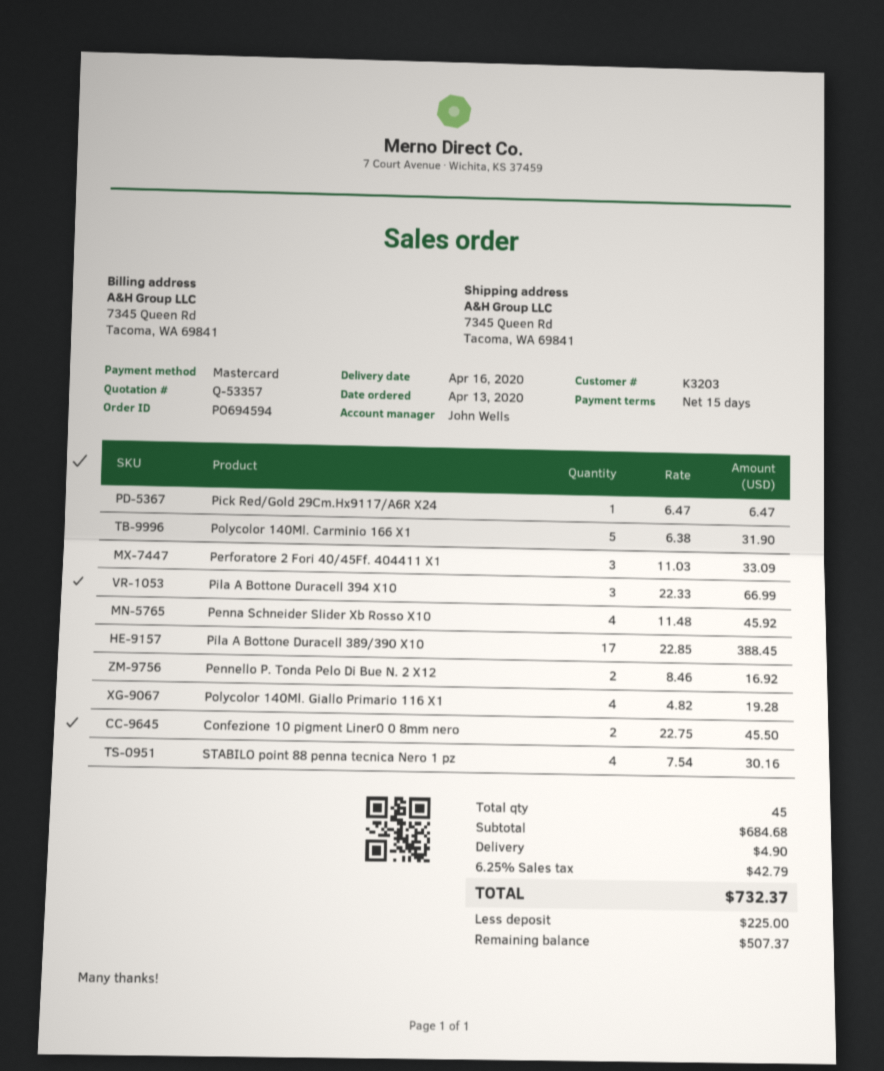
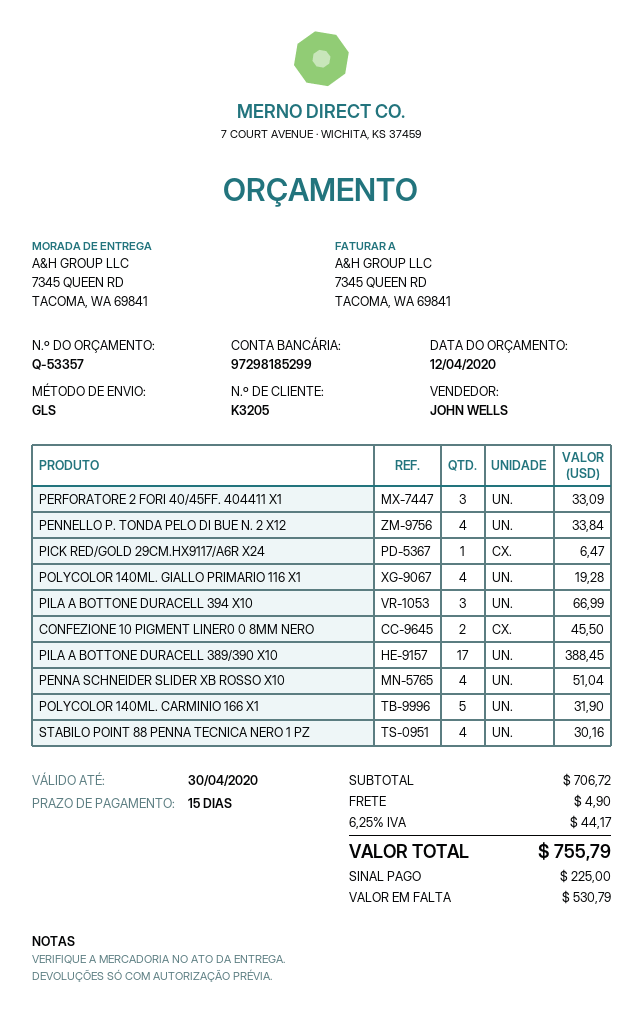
customer number: K3203 -> K3205
Penna Schneider Slider Xb Rosso X10: 4 for 45.92 -> 4 for 51.04
Pennello P. Tonda Pelo Di Bue N. 2 X12: 2 for 16.92 -> 4 for 33.84
subtotal: 684.68 -> 706.72
tax: 6.25% = 42.79 -> 6.25% = 44.17
total: 732.37 -> 755.79
balance: 507.37 -> 530.79

